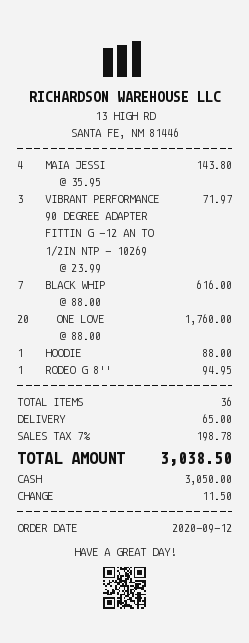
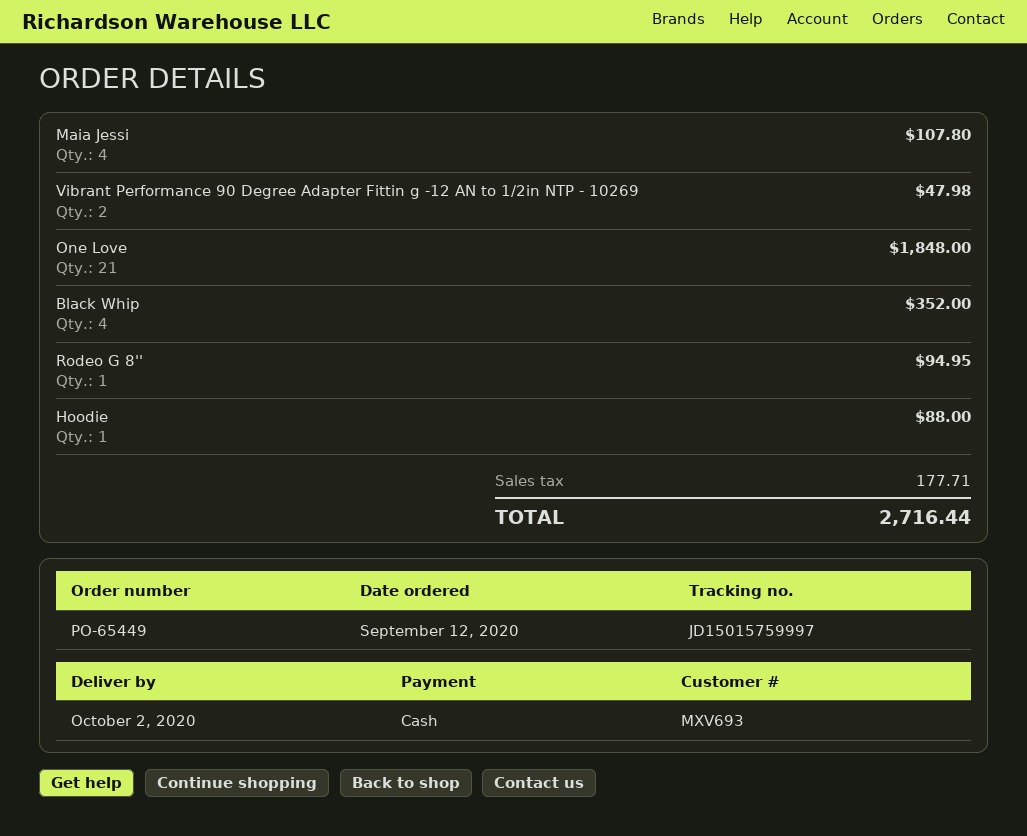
MAIA JESSI: 4 for 143.80 -> 4 for 107.80
VIBRANT PERFORMANCE 90 DEGREE ADAPTER FITTIN G -12 AN TO 1/2IN NTP - 10269: 3 for 71.97 -> 2 for 47.98
BLACK WHIP: 7 for 616.00 -> 4 for 352.00
ONE LOVE: 20 for 1760.00 -> 21 for 1848.00
shipping: 65.00 -> none
tax: 198.78 -> 177.71
total: 3038.50 -> 2716.44

